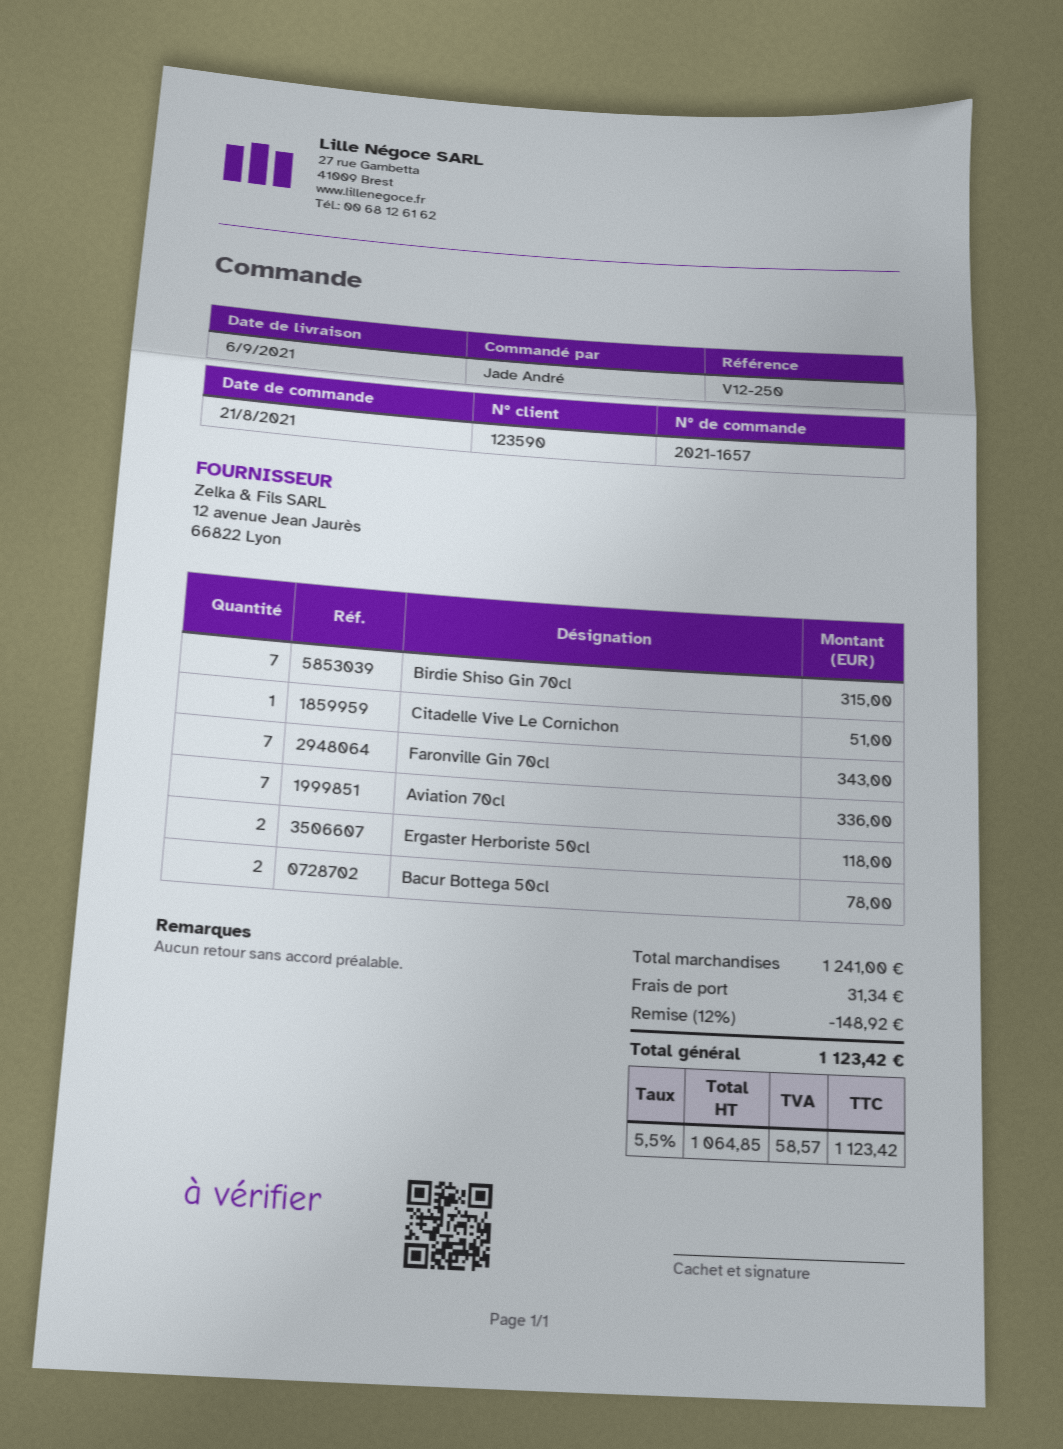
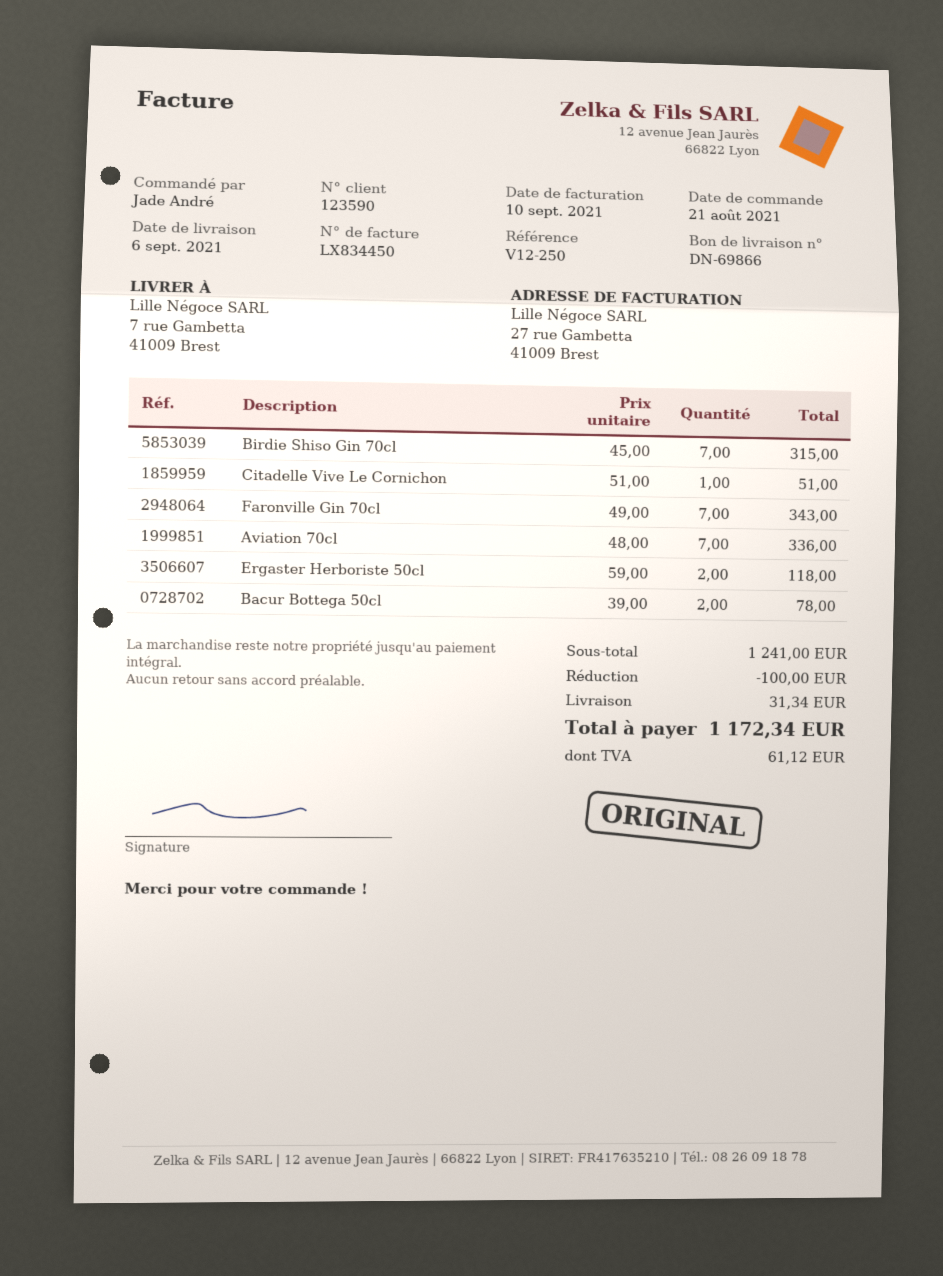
discount: 148.92 -> 100.00
tax: 58.57 -> 61.12
total: 1123.42 -> 1172.34

